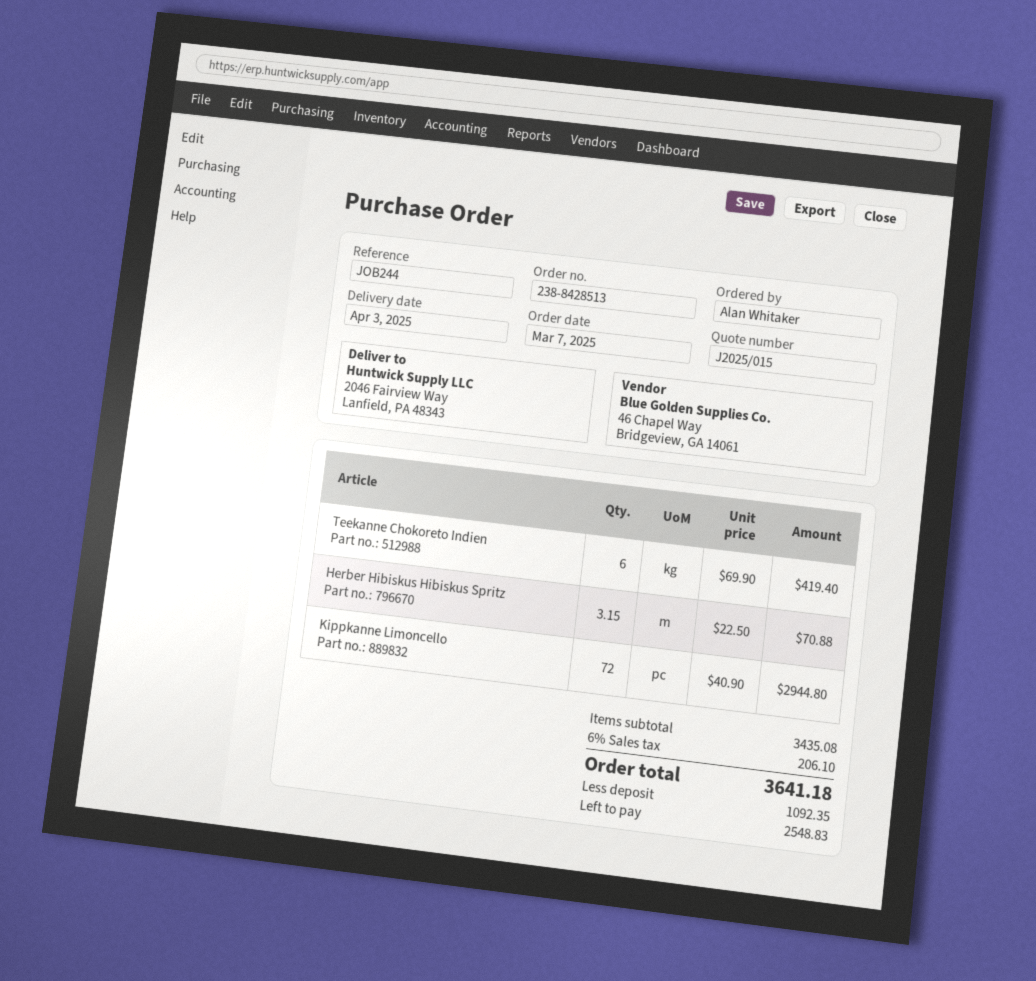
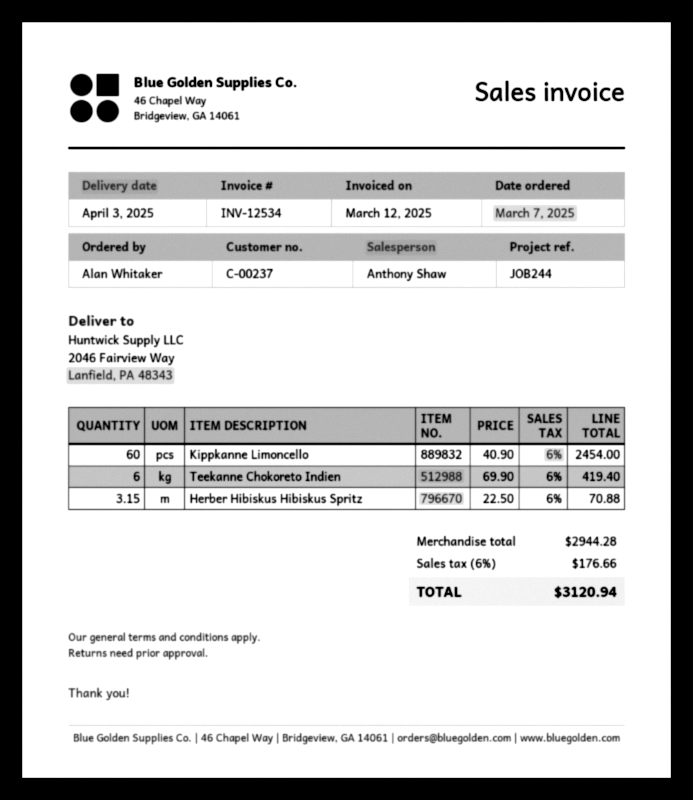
Kippkanne Limoncello: 72 x 40.90 = 2944.80 -> 60 x 40.90 = 2454.00
subtotal: 3435.08 -> 2944.28
tax: 6% = 206.10 -> 6% = 176.66
total: 3641.18 -> 3120.94

